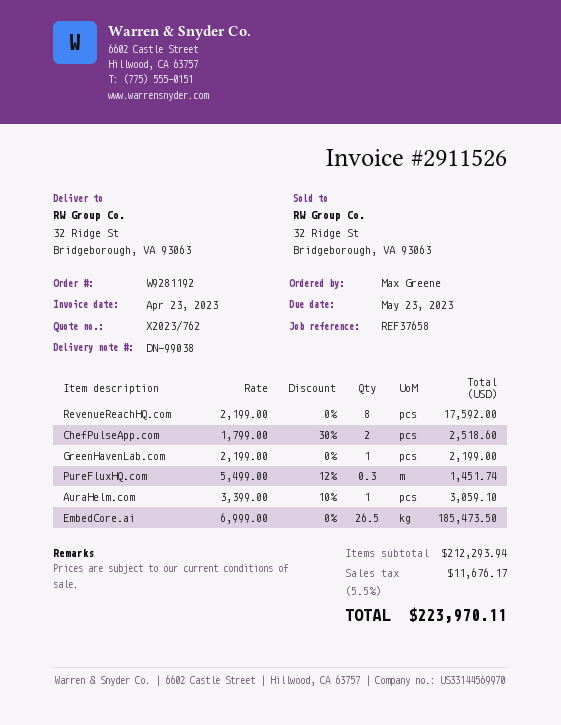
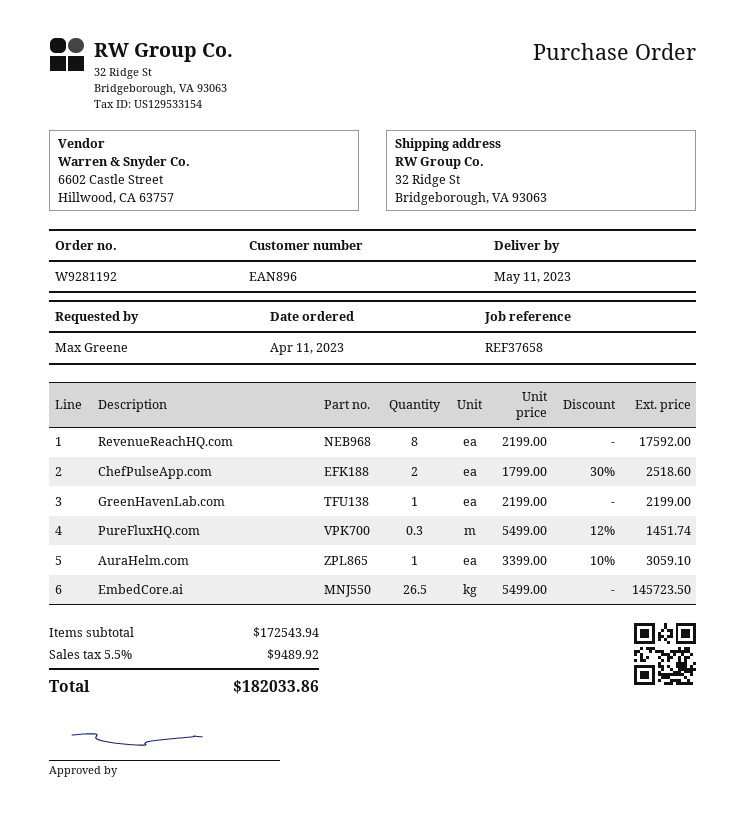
EmbedCore.ai: 26.5 x 6999.00 = 185473.50 -> 26.5 x 5499.00 = 145723.50
subtotal: 212293.94 -> 172543.94
tax: 5.5% = 11676.17 -> 5.5% = 9489.92
total: 223970.11 -> 182033.86

